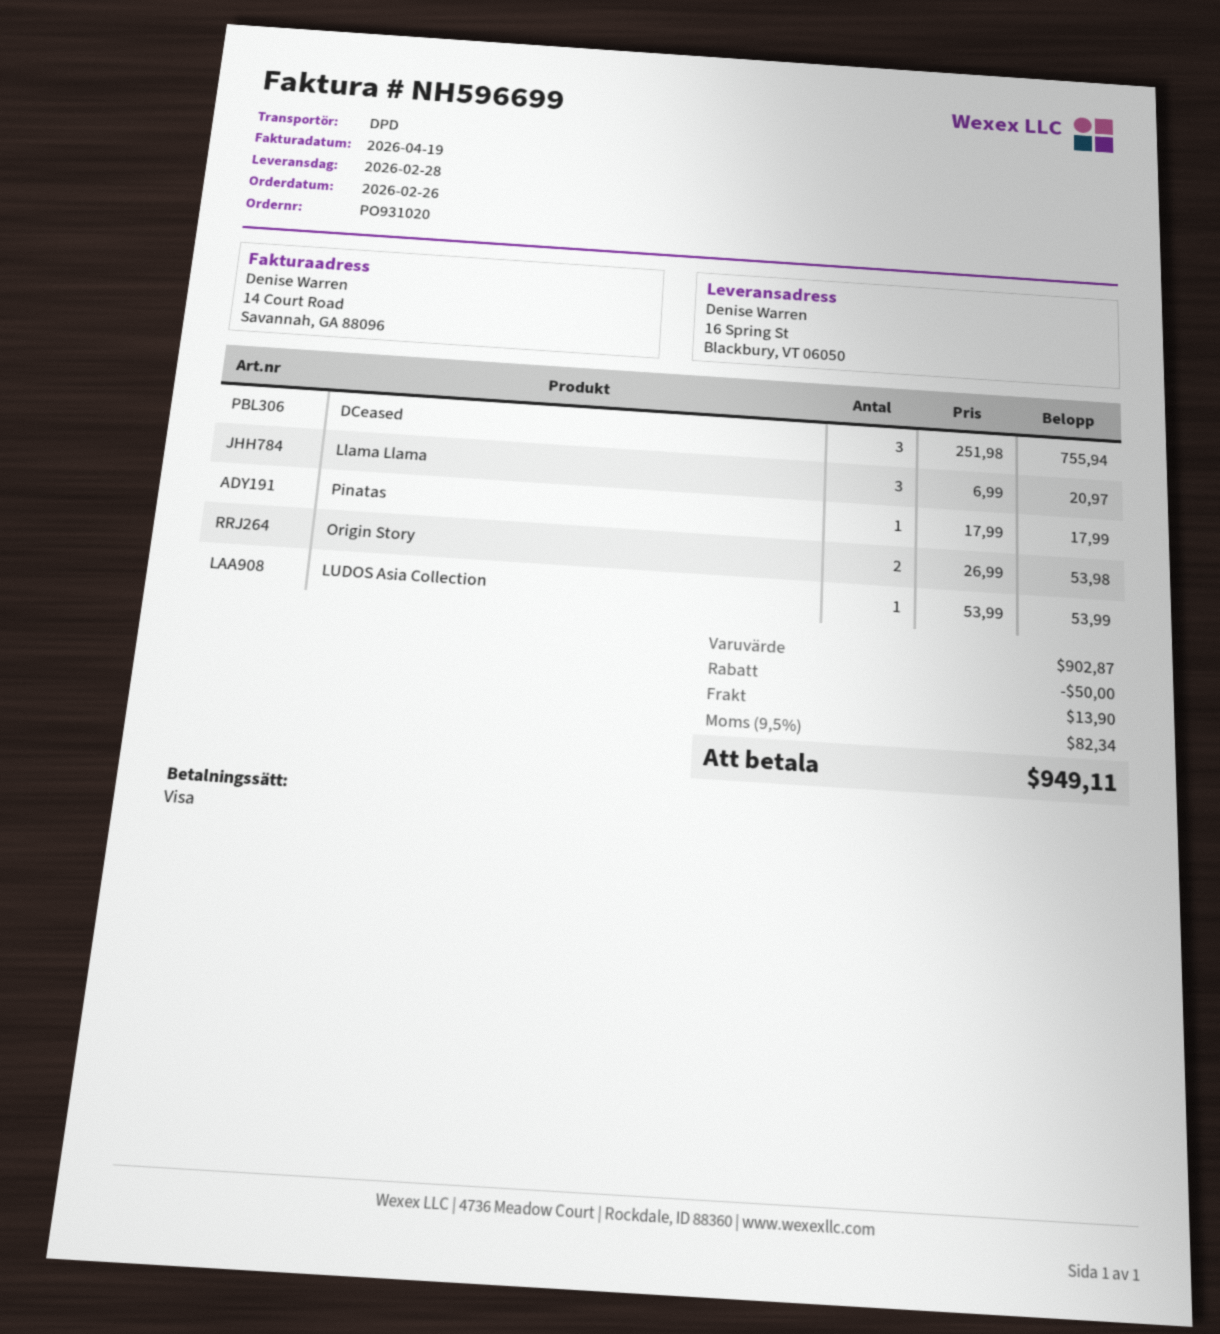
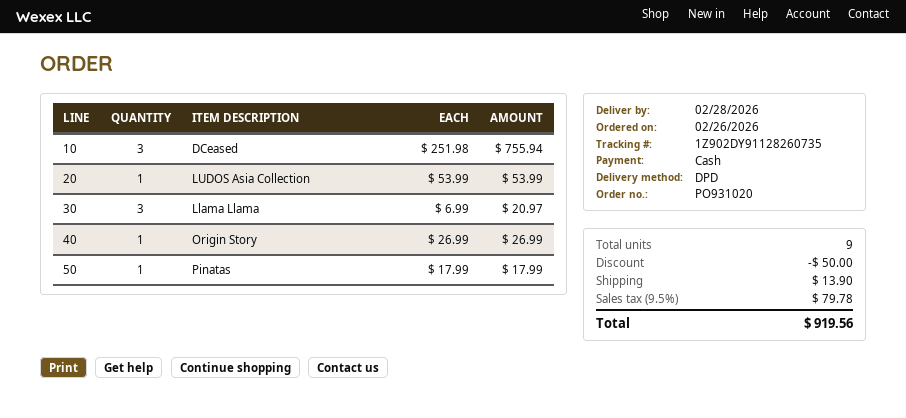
payment method: Visa -> cash
Origin Story: 2 x 26.99 = 53.98 -> 1 x 26.99 = 26.99
tax: 9.5% = 82.34 -> 9.5% = 79.78
total: 949.11 -> 919.56

